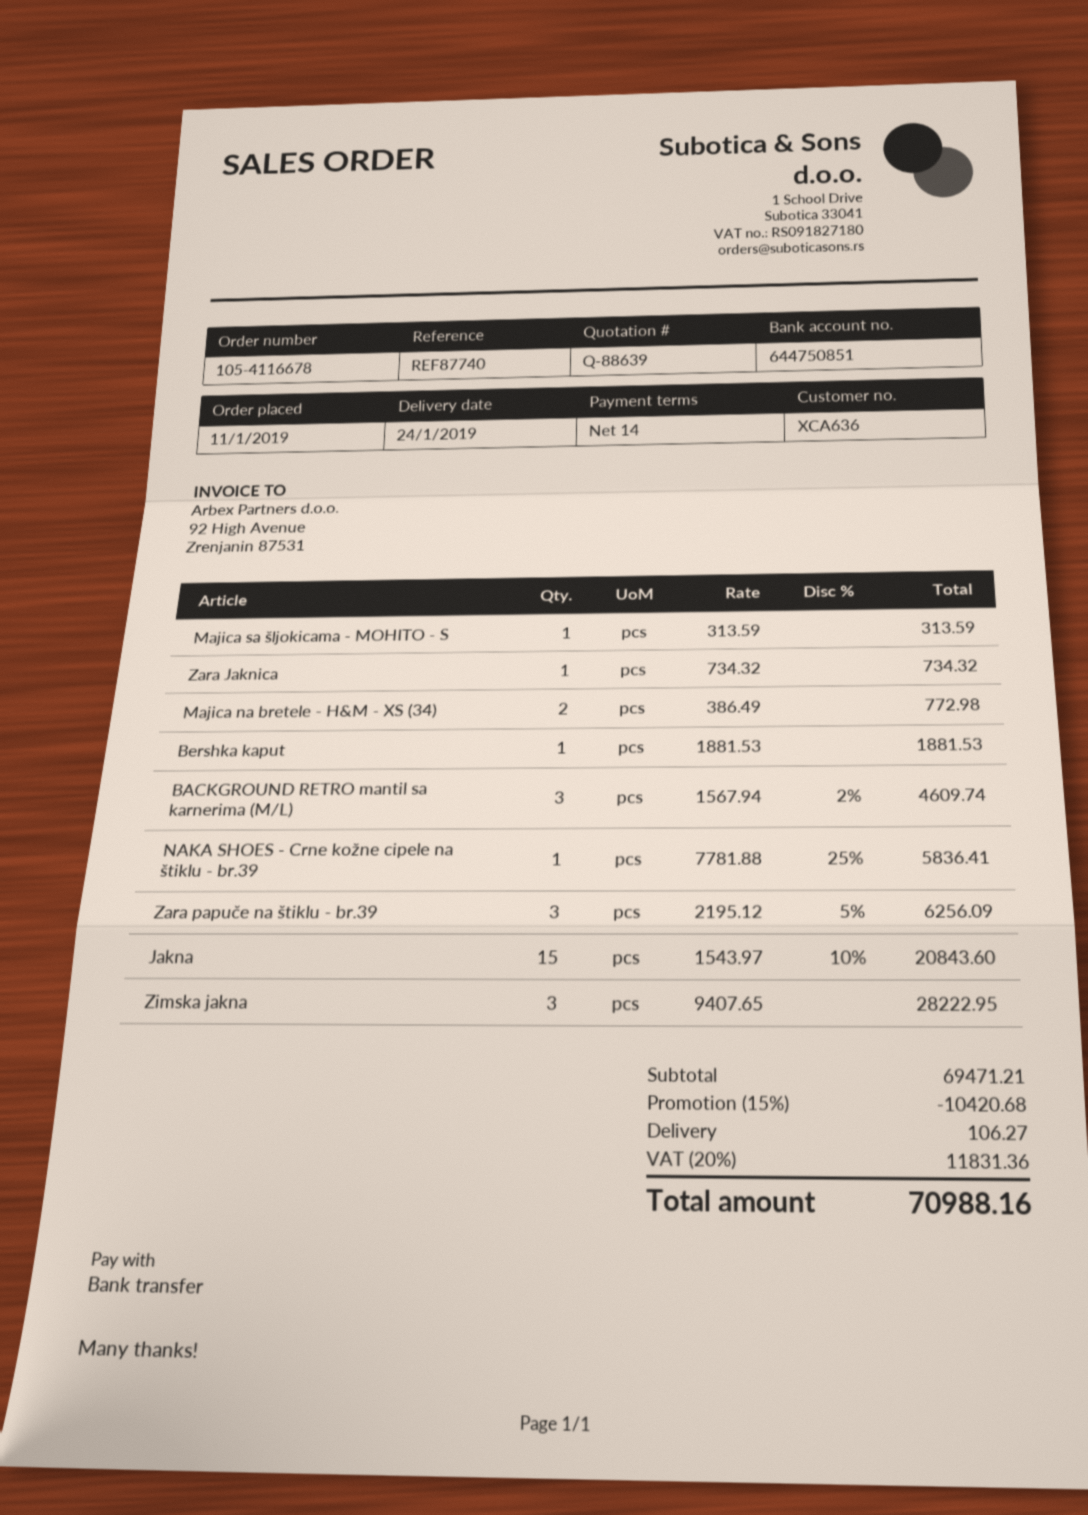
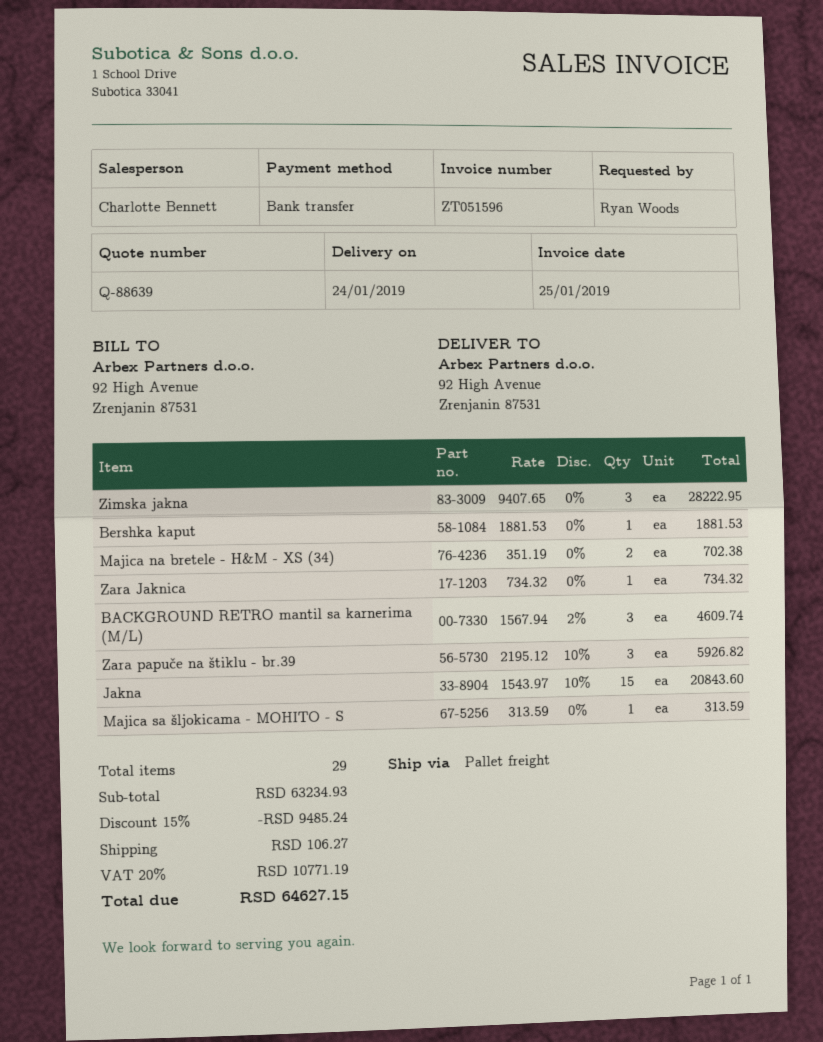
Majica na bretele - H&M - XS (34): 2 x 386.49 = 772.98 -> 2 x 351.19 = 702.38
NAKA SHOES - Crne kožne cipele na štiklu - br.39: 1 x 7781.88 - 25% = 5836.41 -> none
Zara papuče na štiklu - br.39: 3 x 2195.12 - 5% = 6256.09 -> 3 x 2195.12 - 10% = 5926.82
subtotal: 69471.21 -> 63234.93
discount: 15% = 10420.68 -> 15% = 9485.24
tax: 20% = 11831.36 -> 20% = 10771.19
total: 70988.16 -> 64627.15

